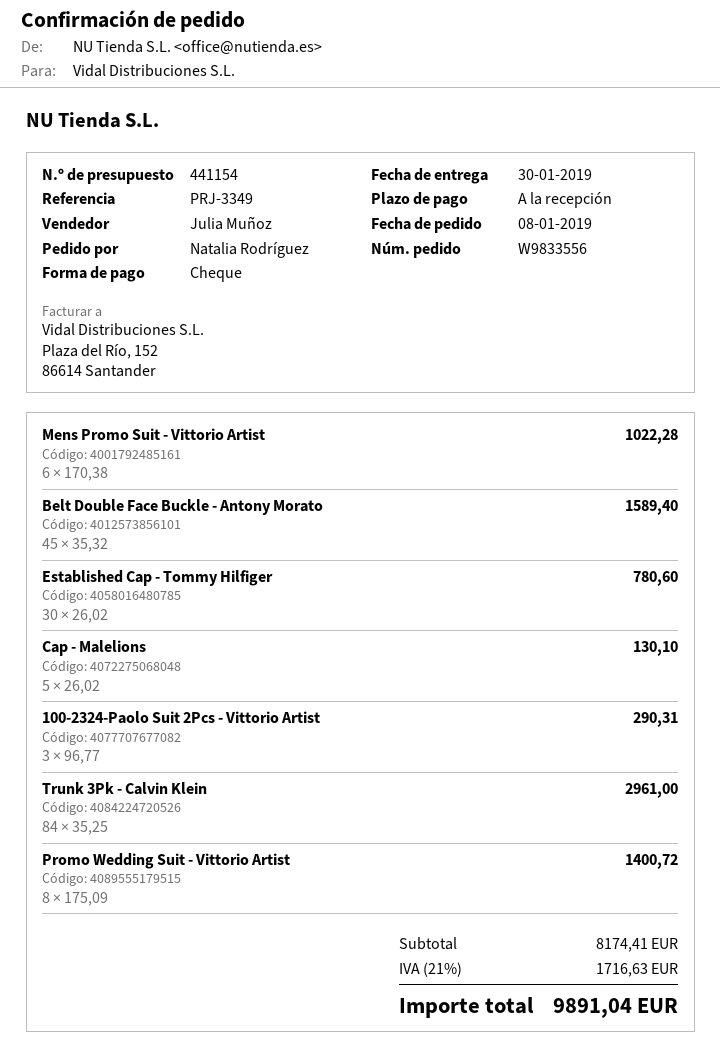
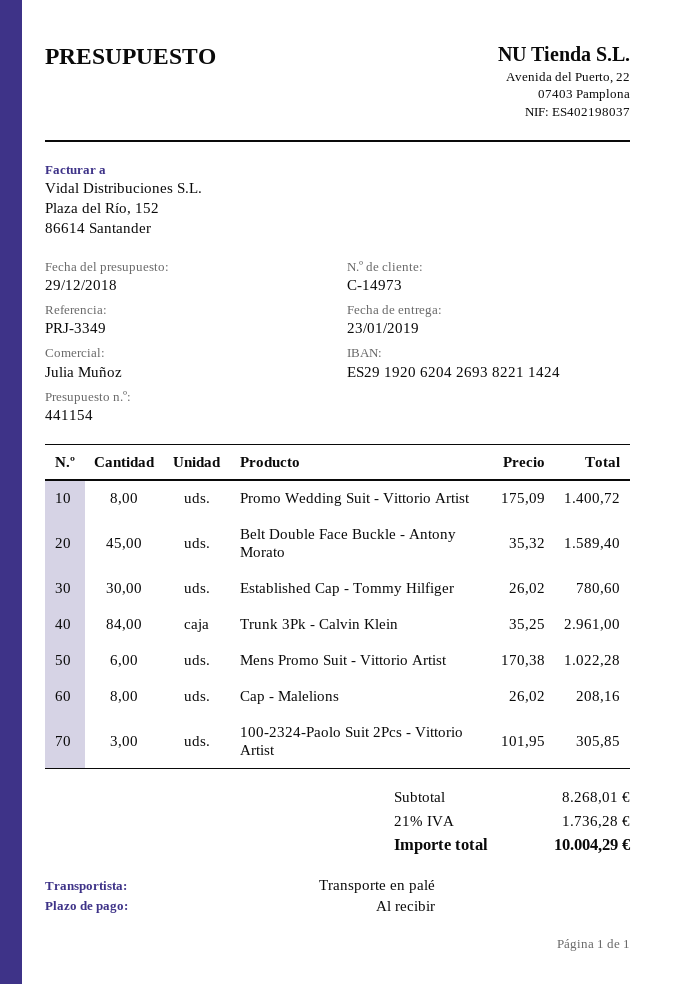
delivery date: 2019-01-30 -> 2019-01-23
Cap - Malelions: 5 x 26.02 = 130.10 -> 8 x 26.02 = 208.16
100-2324-Paolo Suit 2Pcs - Vittorio Artist: 3 x 96.77 = 290.31 -> 3 x 101.95 = 305.85
subtotal: 8174.41 -> 8268.01
tax: 21% = 1716.63 -> 21% = 1736.28
total: 9891.04 -> 10004.29

